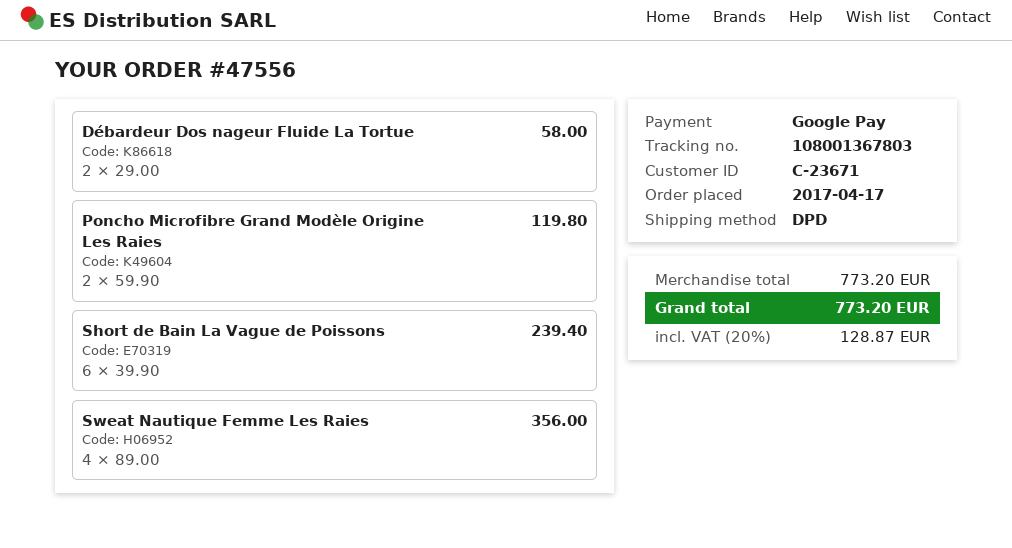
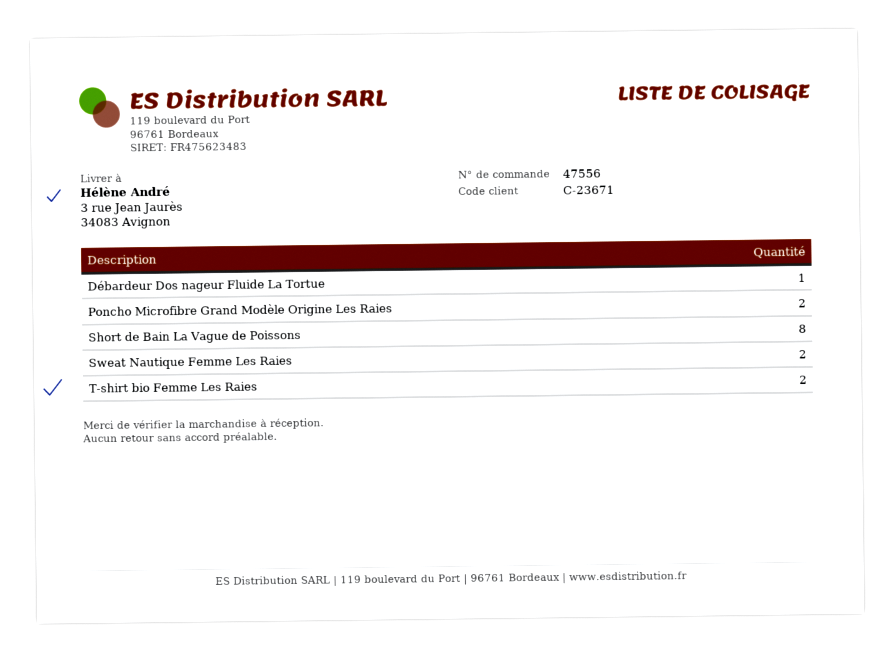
Débardeur Dos nageur Fluide La Tortue: 2 -> 1
Short de Bain La Vague de Poissons: 6 -> 8
Sweat Nautique Femme Les Raies: 4 -> 2
T-shirt bio Femme Les Raies: none -> 2

